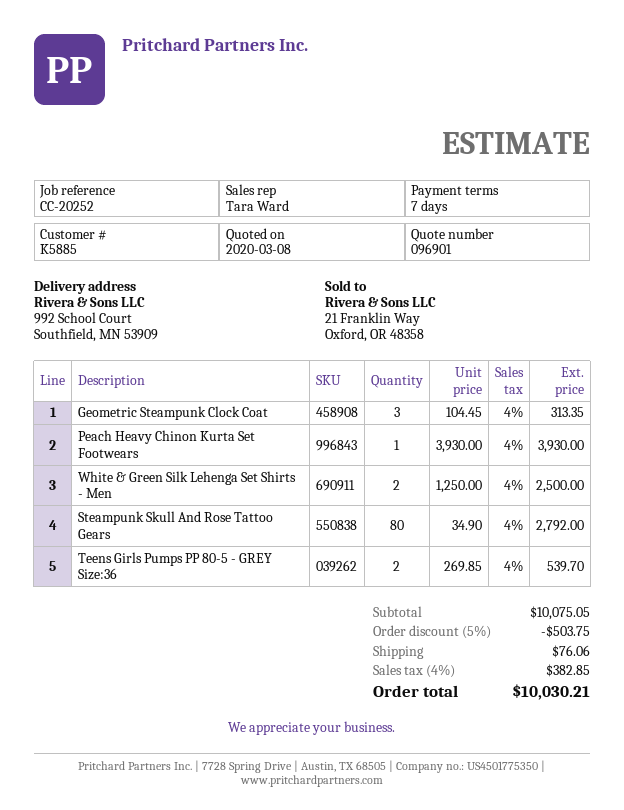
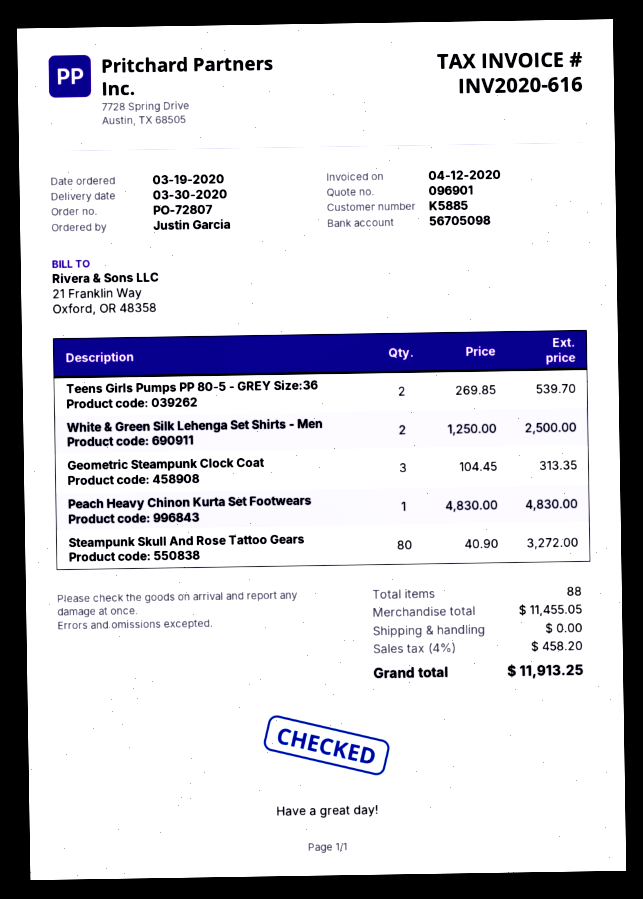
Peach Heavy Chinon Kurta Set Footwears: 1 x 3930.00 = 3930.00 -> 1 x 4830.00 = 4830.00
Steampunk Skull And Rose Tattoo Gears: 80 x 34.90 = 2792.00 -> 80 x 40.90 = 3272.00
subtotal: 10075.05 -> 11455.05
discount: 5% = 503.75 -> none
shipping: 76.06 -> 0.00
tax: 4% = 382.85 -> 4% = 458.20
total: 10030.21 -> 11913.25

